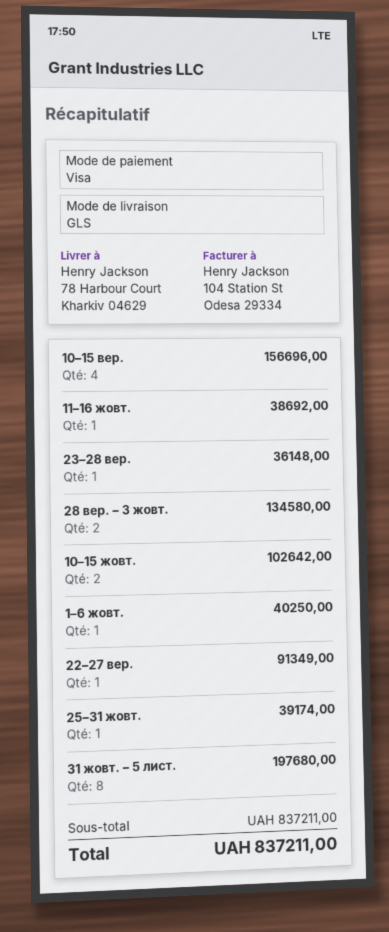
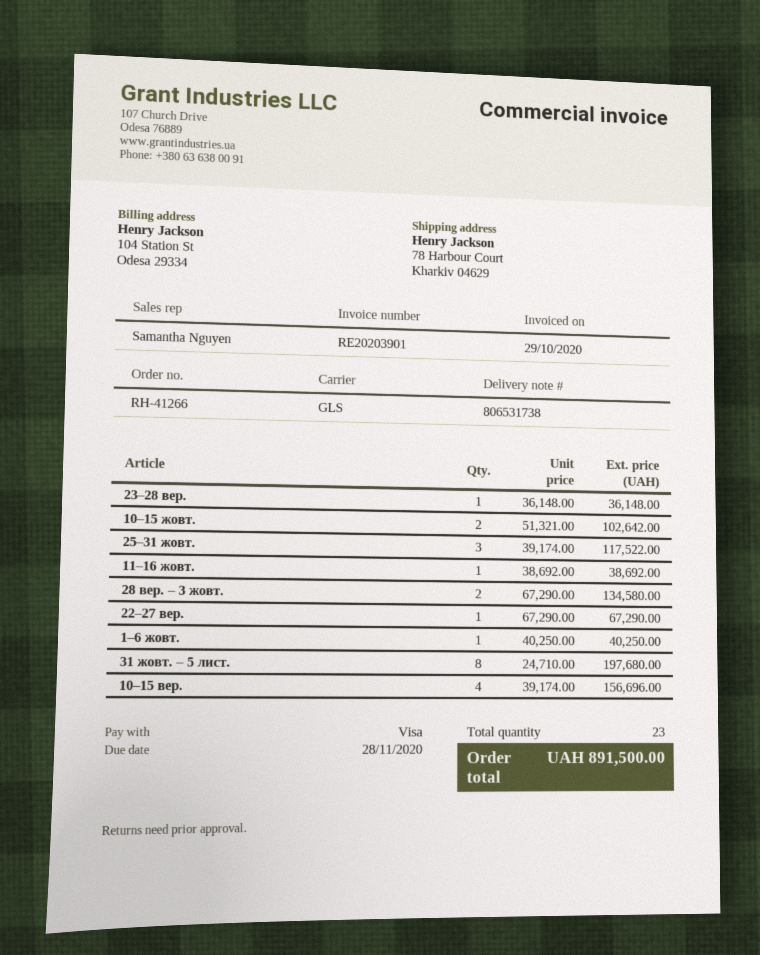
22–27 вер.: 1 for 91349.00 -> 1 for 67290.00
25–31 жовт.: 1 for 39174.00 -> 3 for 117522.00
total: 837211.00 -> 891500.00

